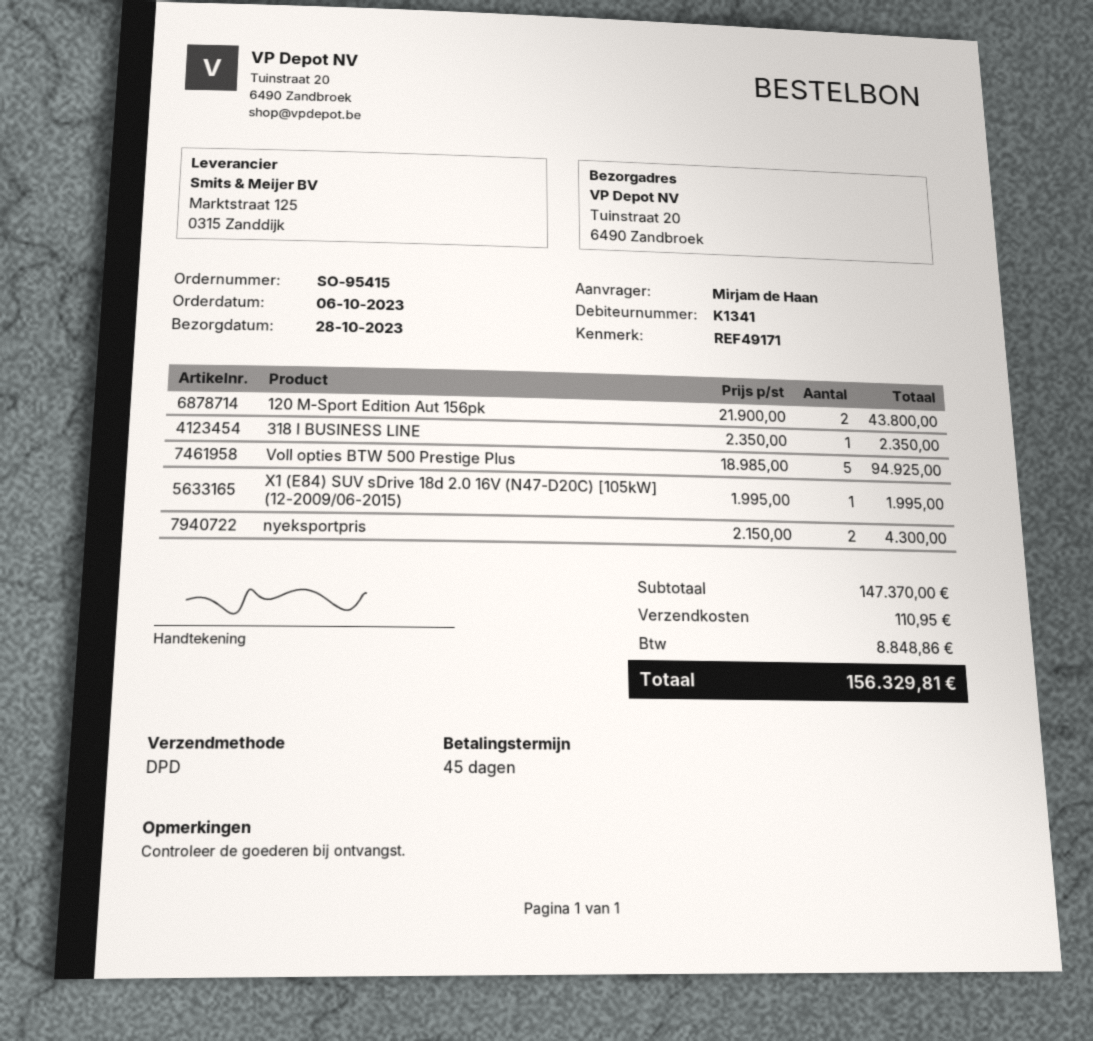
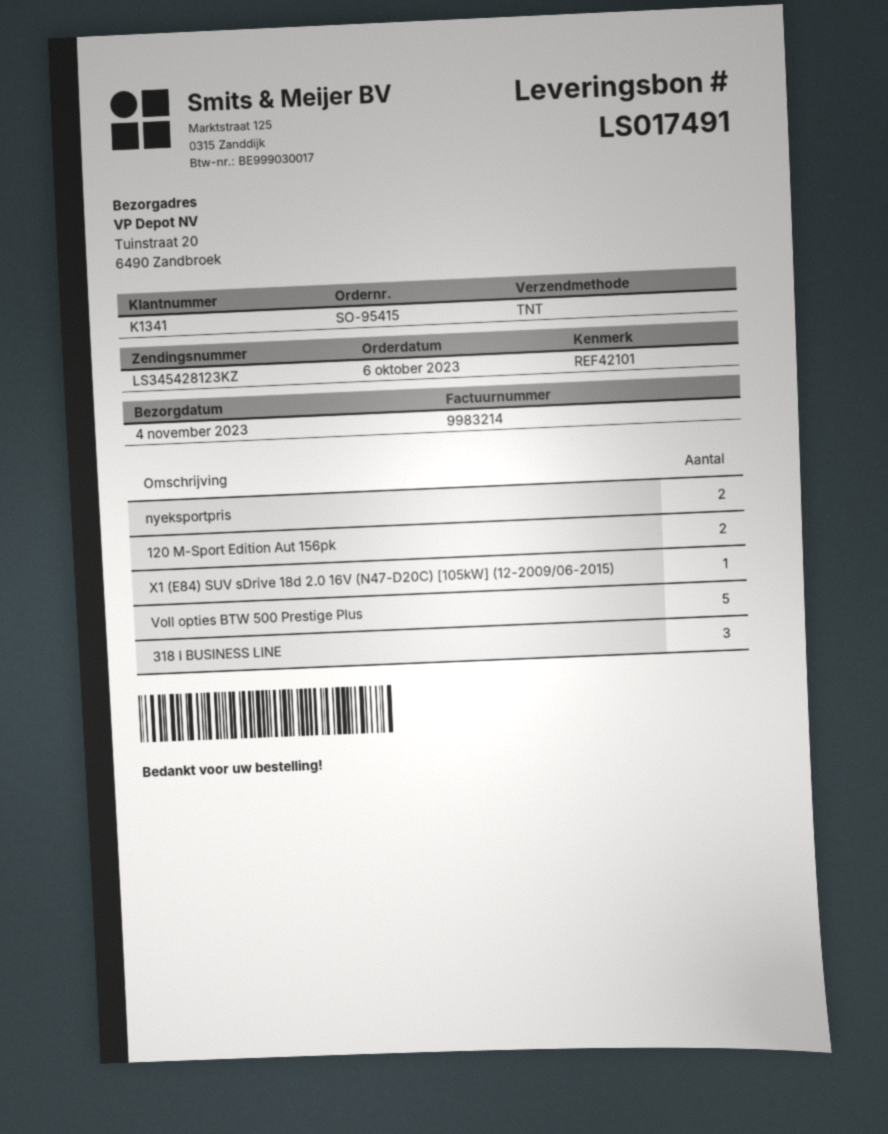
delivery date: 2023-10-28 -> 2023-11-04
reference: REF49171 -> REF42101
shipping method: DPD -> TNT
318 I BUSINESS LINE: 1 -> 3

